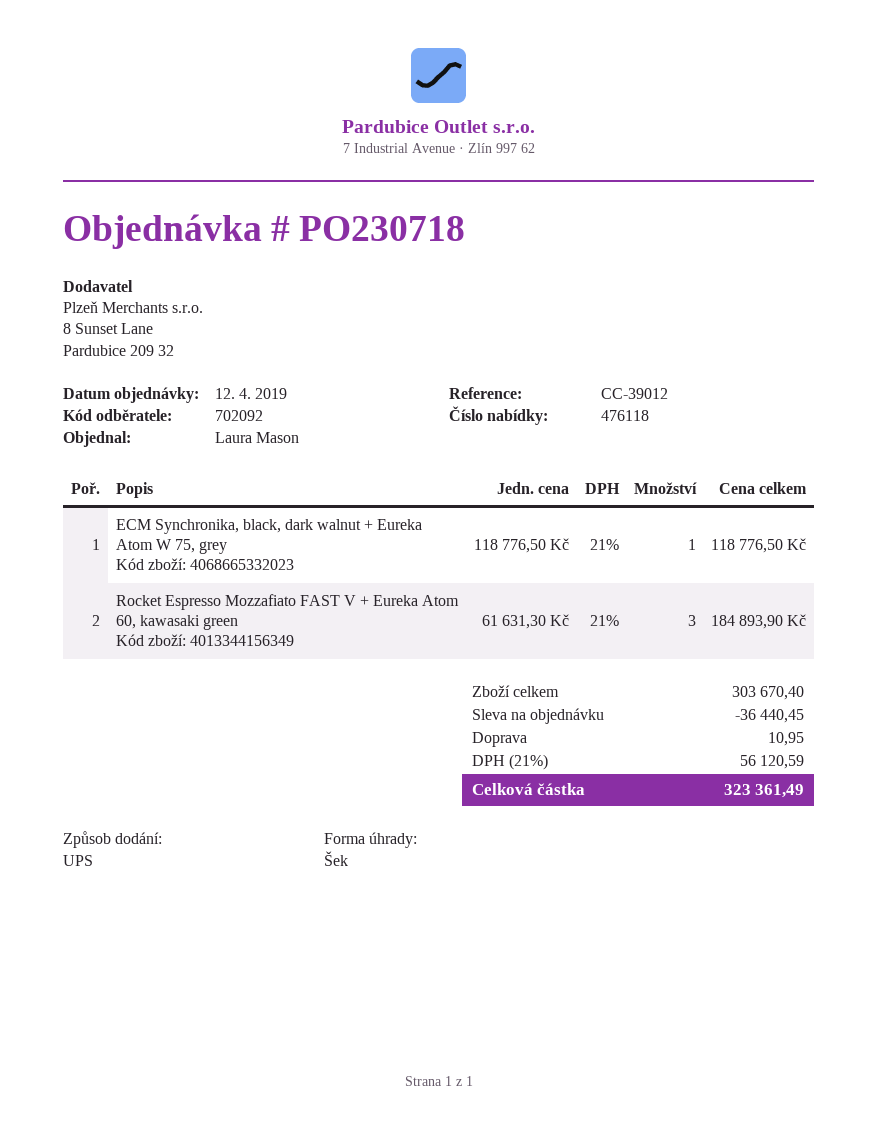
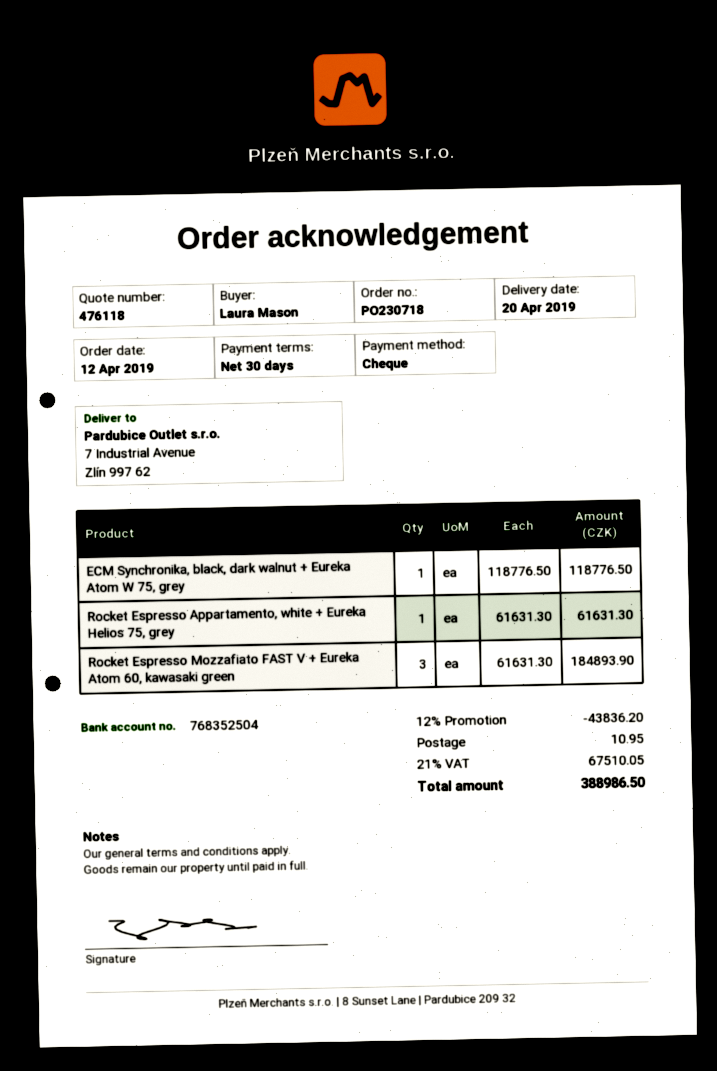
Rocket Espresso Appartamento, white + Eureka Helios 75, grey: none -> 1 x 61631.30 = 61631.30
discount: 36440.45 -> 43836.20
tax: 21% = 56120.59 -> 21% = 67510.05
total: 323361.49 -> 388986.50

